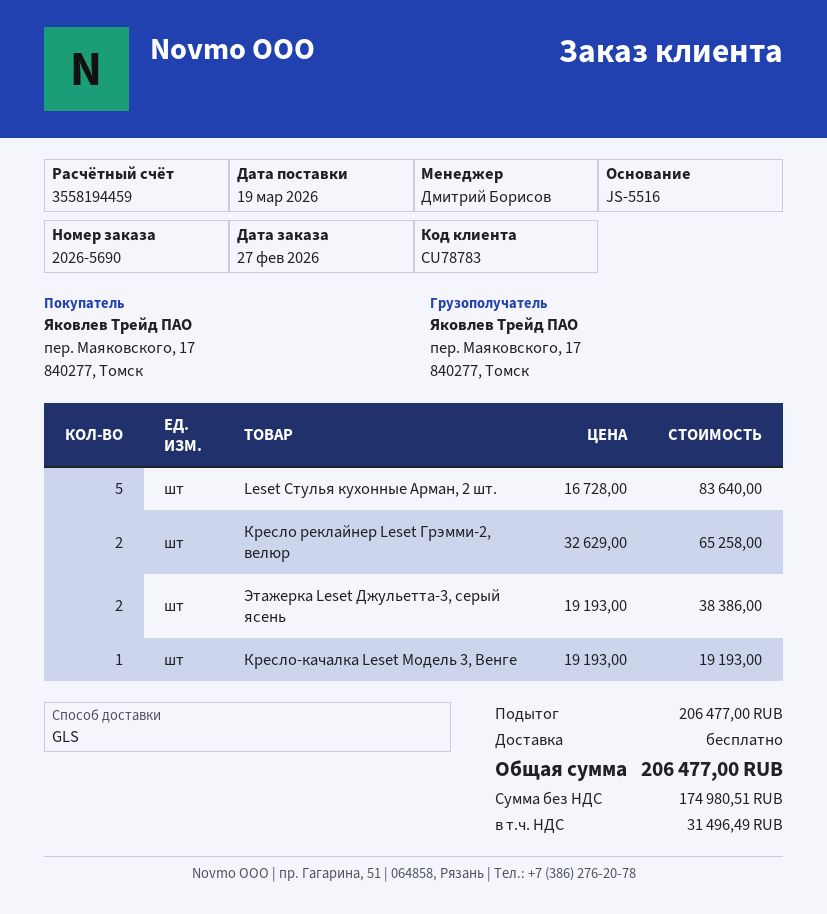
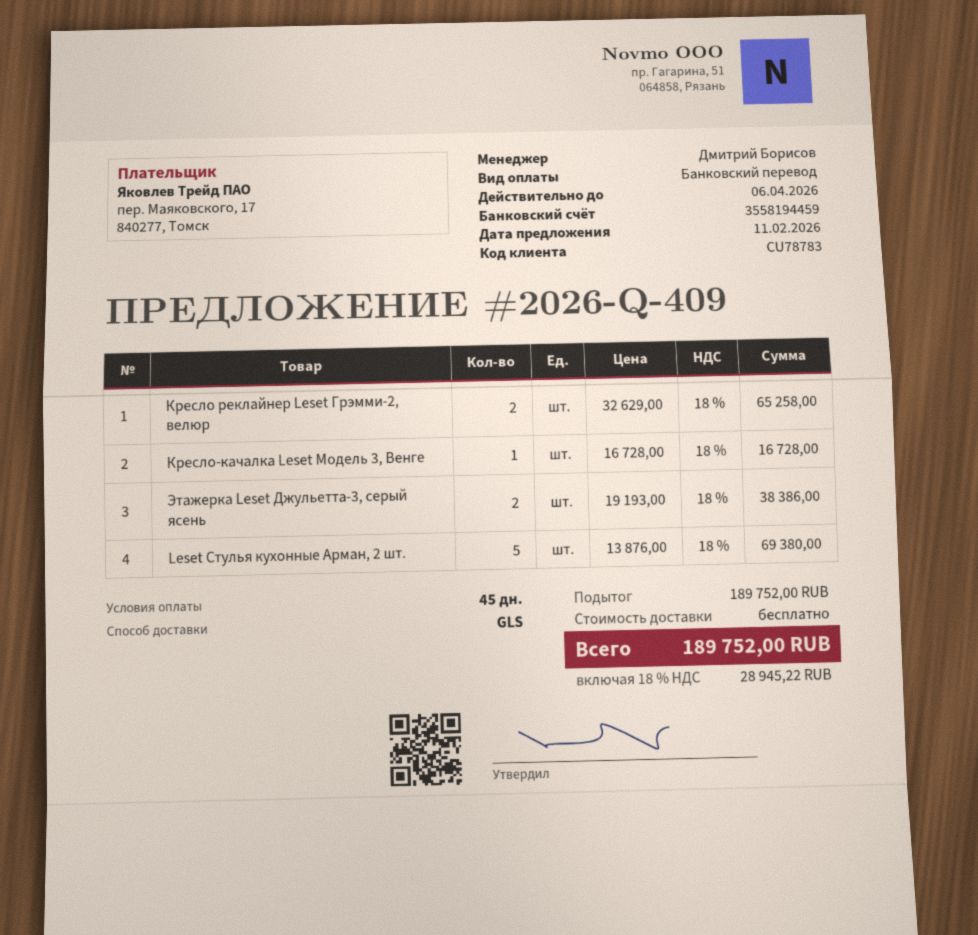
Leset Стулья кухонные Арман, 2 шт.: 5 x 16728.00 = 83640.00 -> 5 x 13876.00 = 69380.00
Кресло-качалка Leset Модель 3, Венге: 1 x 19193.00 = 19193.00 -> 1 x 16728.00 = 16728.00
subtotal: 206477.00 -> 189752.00
tax: 31496.49 -> 28945.22
total: 206477.00 -> 189752.00

